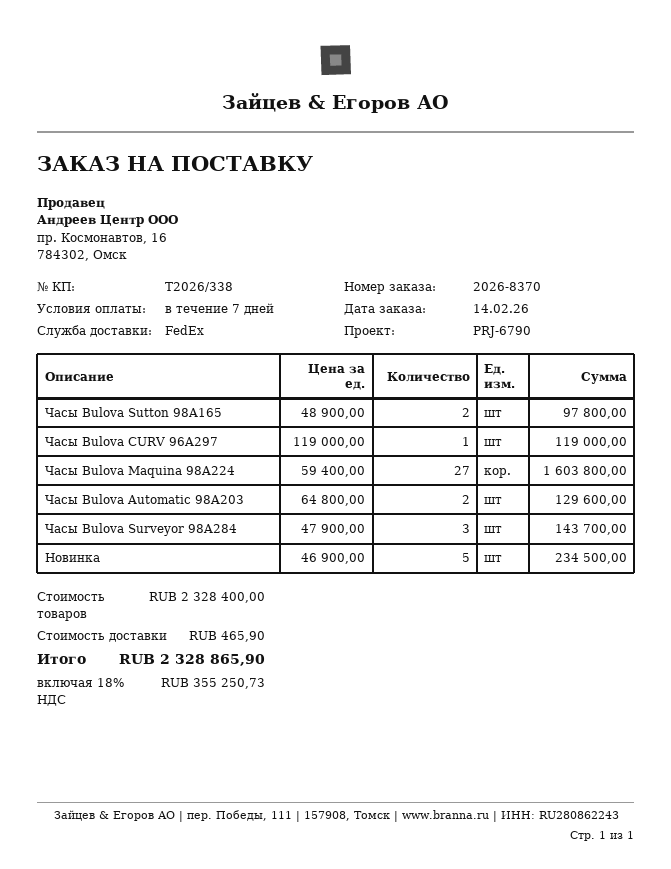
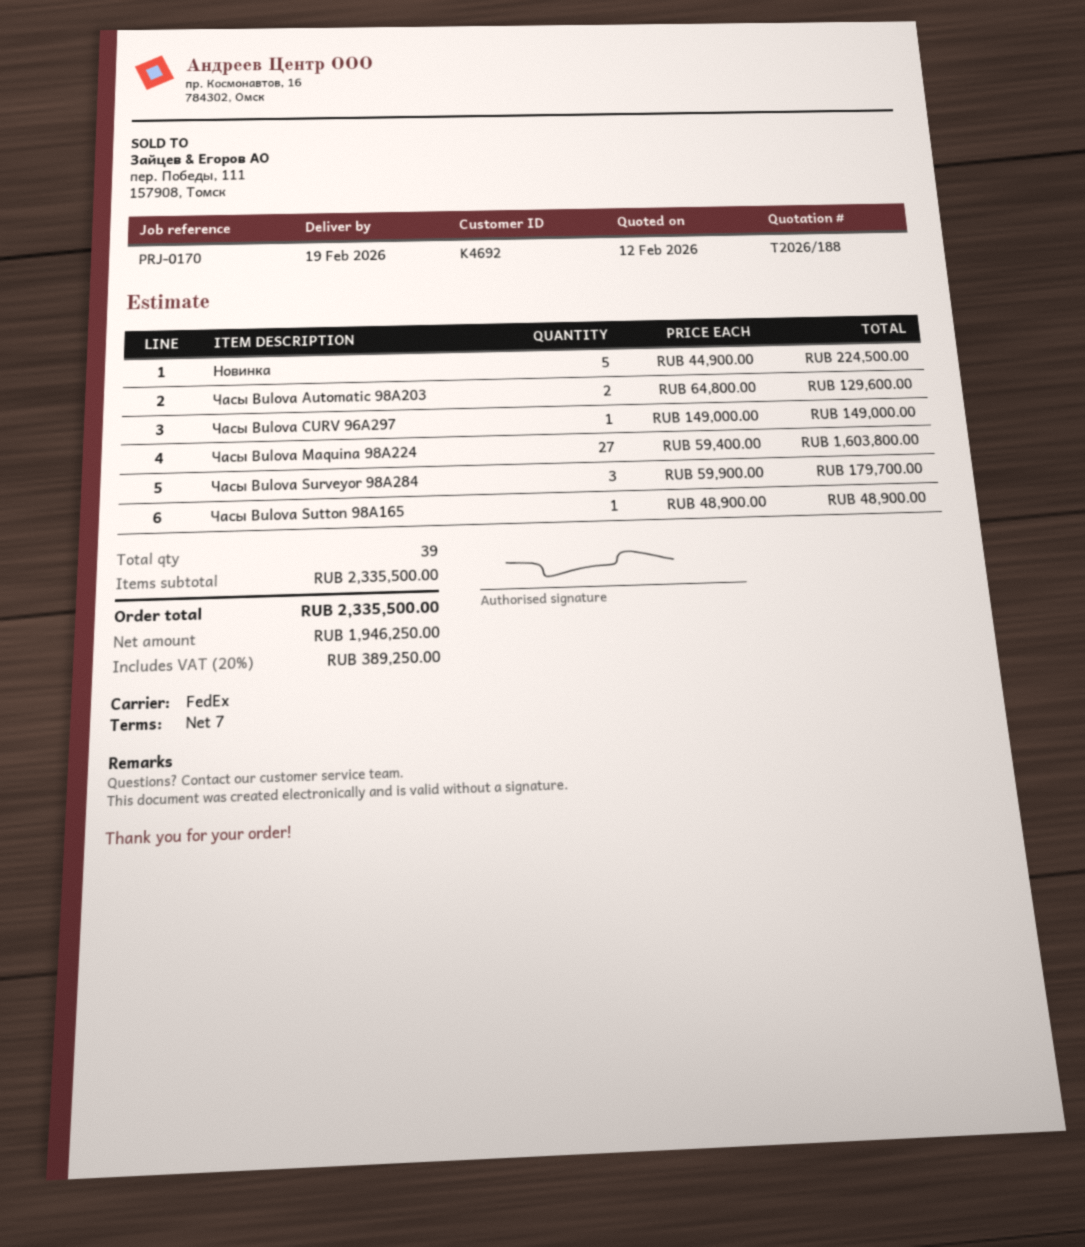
quote number: T2026/338 -> T2026/188
reference: PRJ-6790 -> PRJ-0170
Часы Bulova Sutton 98A165: 2 x 48900.00 = 97800.00 -> 1 x 48900.00 = 48900.00
Часы Bulova CURV 96A297: 1 x 119000.00 = 119000.00 -> 1 x 149000.00 = 149000.00
Часы Bulova Surveyor 98A284: 3 x 47900.00 = 143700.00 -> 3 x 59900.00 = 179700.00
Новинка: 5 x 46900.00 = 234500.00 -> 5 x 44900.00 = 224500.00
subtotal: 2328400.00 -> 2335500.00
shipping: 465.90 -> none
tax: 18% = 355250.73 -> 20% = 389250.00
total: 2328865.90 -> 2335500.00

